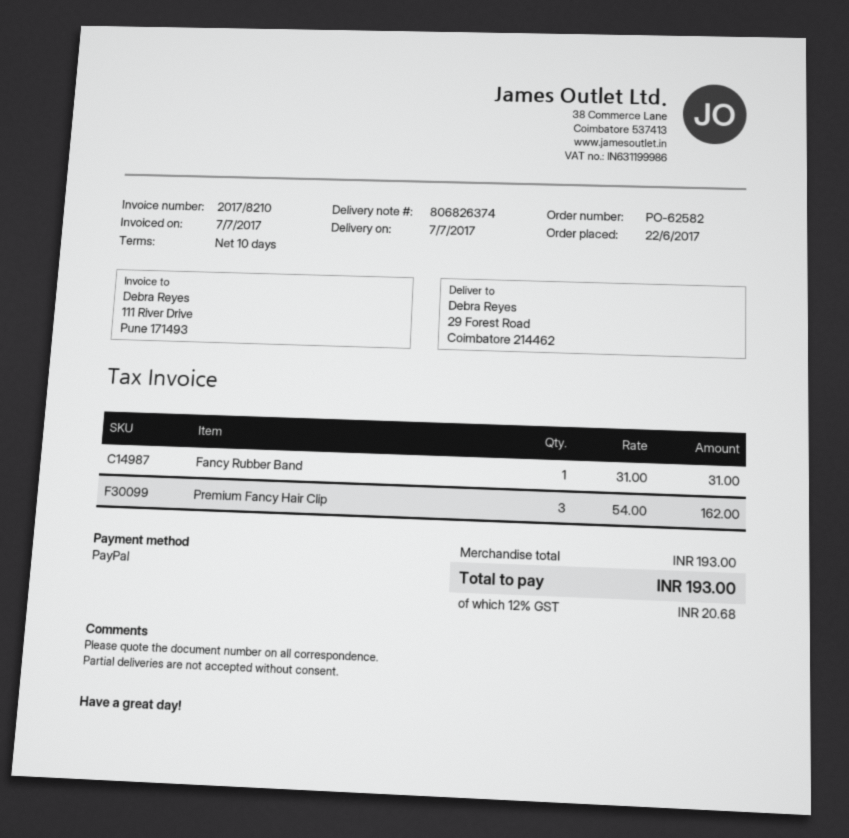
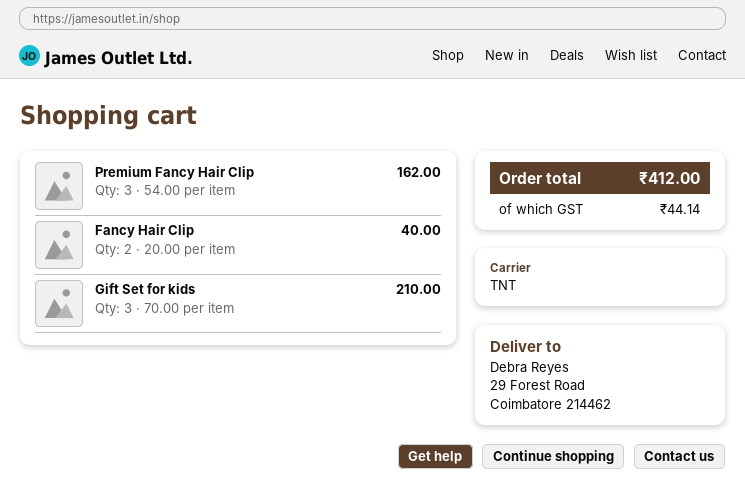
Fancy Rubber Band: 1 x 31.00 = 31.00 -> none
Fancy Hair Clip: none -> 2 x 20.00 = 40.00
Gift Set for kids: none -> 3 x 70.00 = 210.00
tax: 20.68 -> 44.14
total: 193.00 -> 412.00

